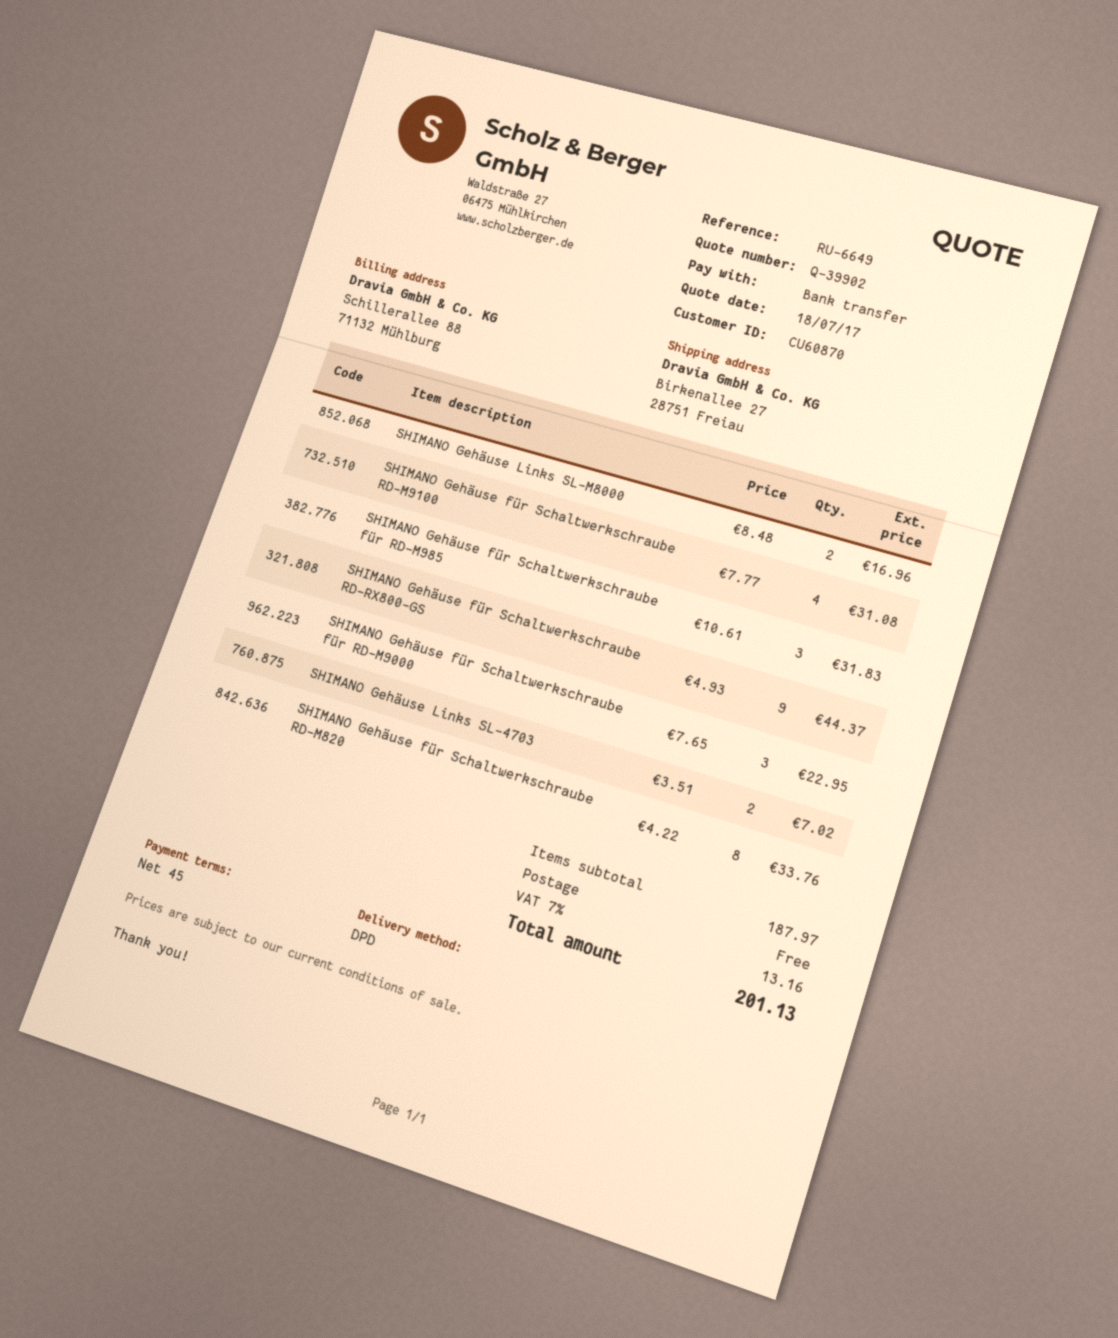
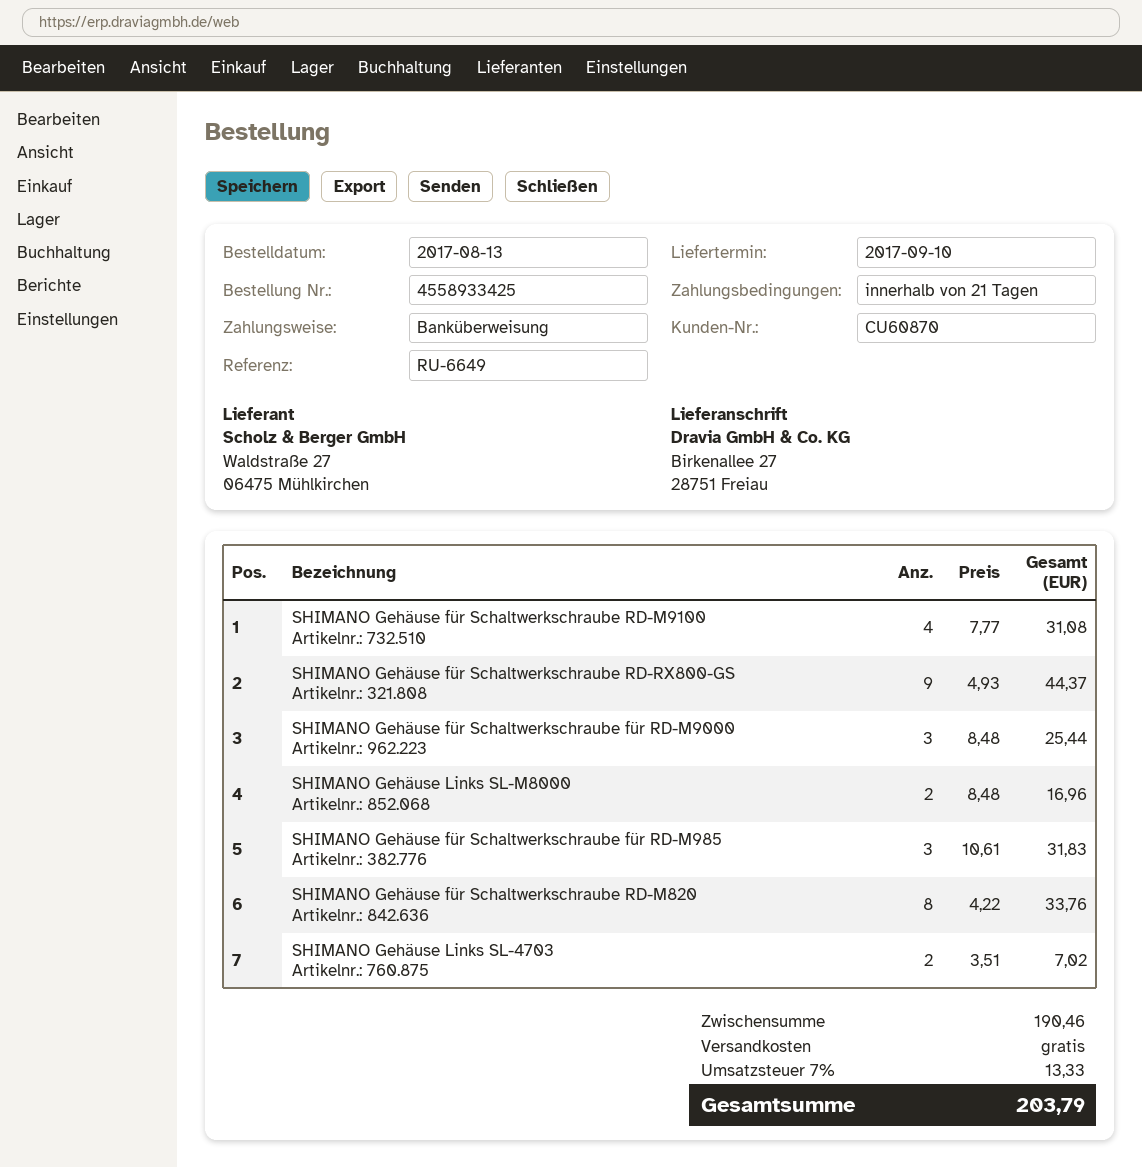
payment terms: 45 days -> 21 days
SHIMANO Gehäuse für Schaltwerkschraube für RD-M9000: 3 x 7.65 = 22.95 -> 3 x 8.48 = 25.44
subtotal: 187.97 -> 190.46
tax: 7% = 13.16 -> 7% = 13.33
total: 201.13 -> 203.79

